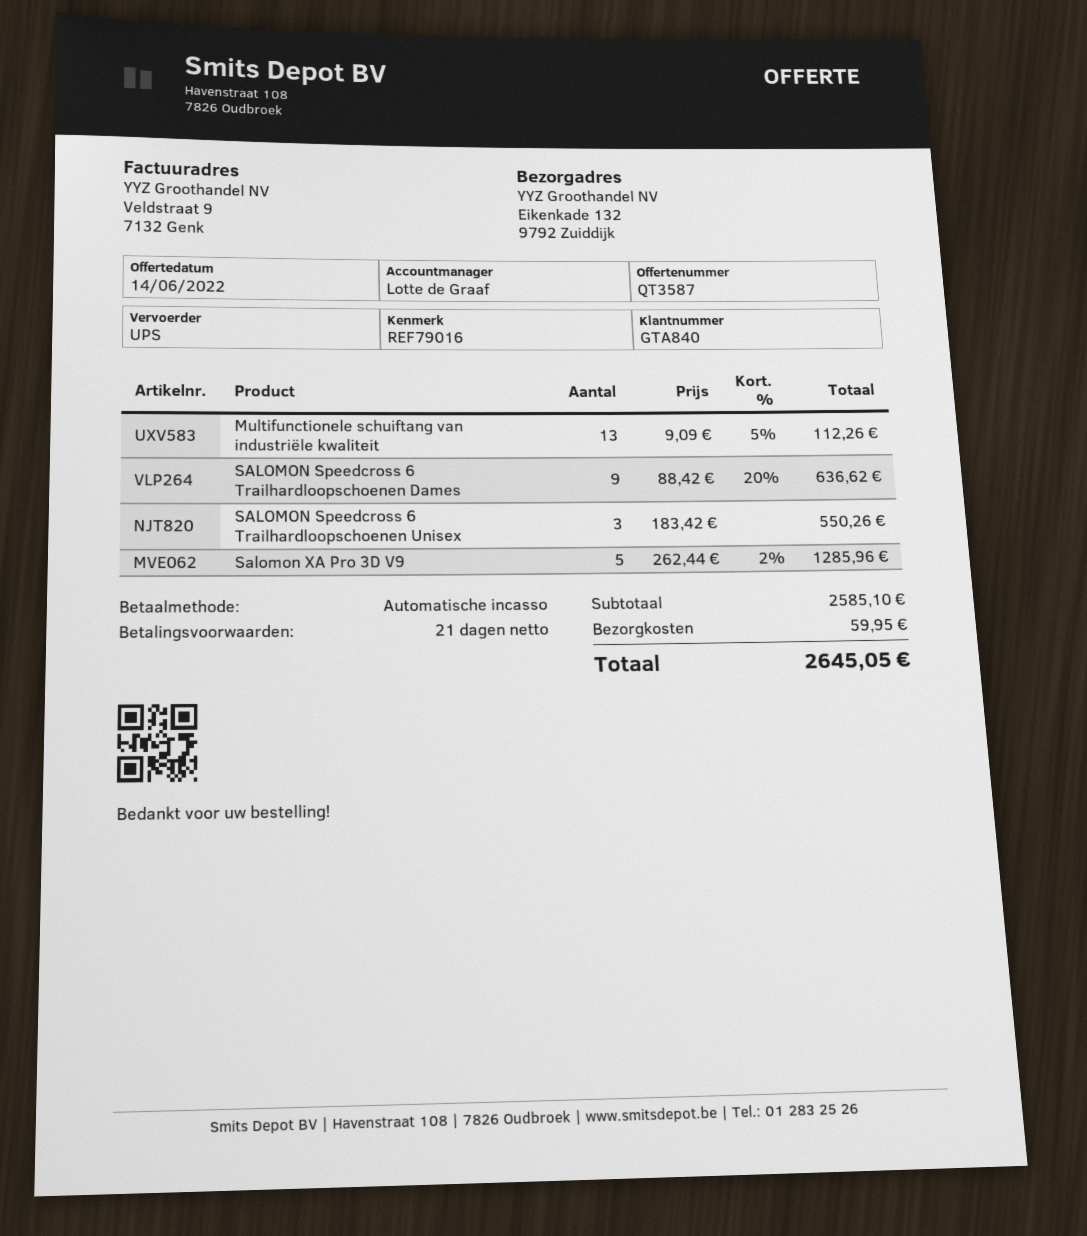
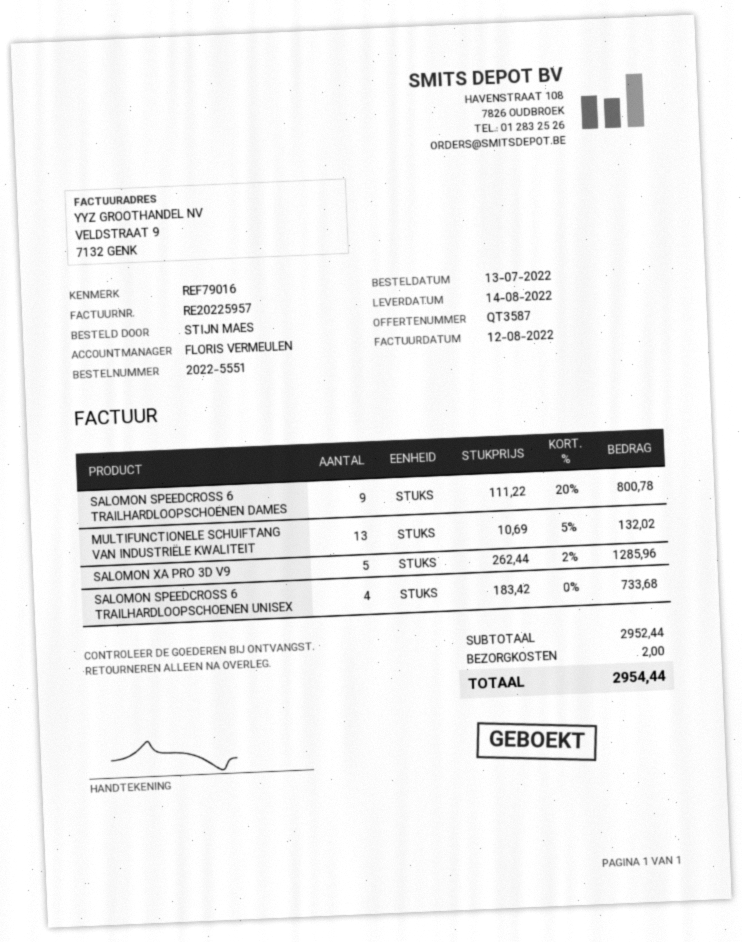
sales rep: Lotte de Graaf -> FLORIS VERMEULEN
Multifunctionele schuiftang van industriële kwaliteit: 13 x 9.09 - 5% = 112.26 -> 13 x 10.69 - 5% = 132.02
SALOMON Speedcross 6 Trailhardloopschoenen Dames: 9 x 88.42 - 20% = 636.62 -> 9 x 111.22 - 20% = 800.78
SALOMON Speedcross 6 Trailhardloopschoenen Unisex: 3 x 183.42 = 550.26 -> 4 x 183.42 = 733.68
subtotal: 2585.10 -> 2952.44
shipping: 59.95 -> 2.00
total: 2645.05 -> 2954.44

